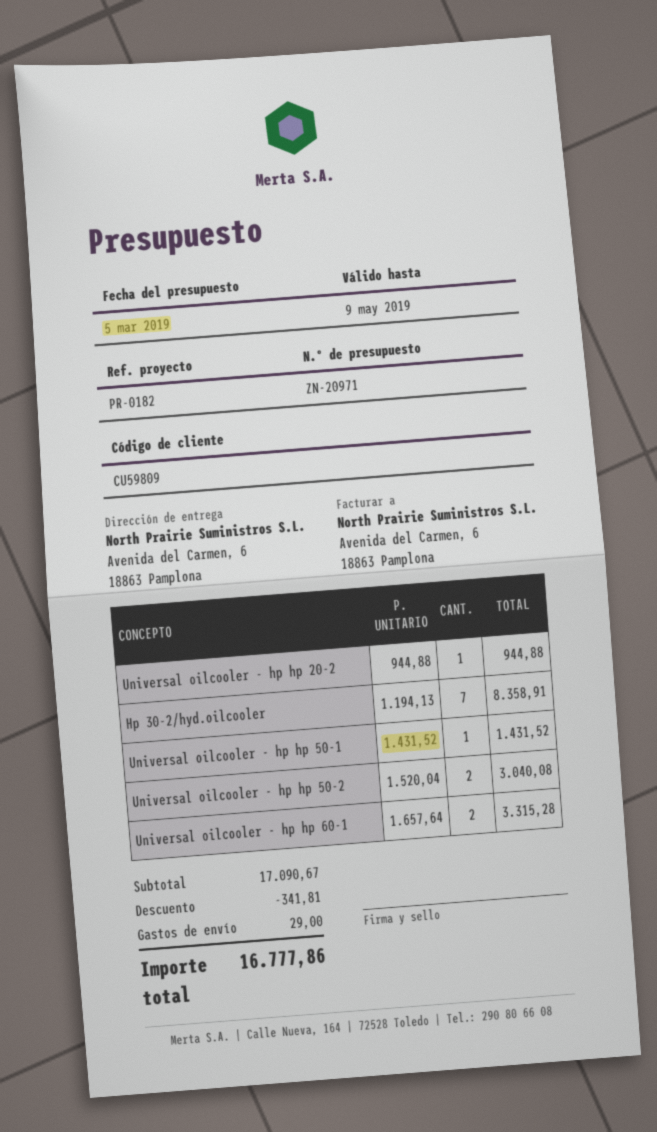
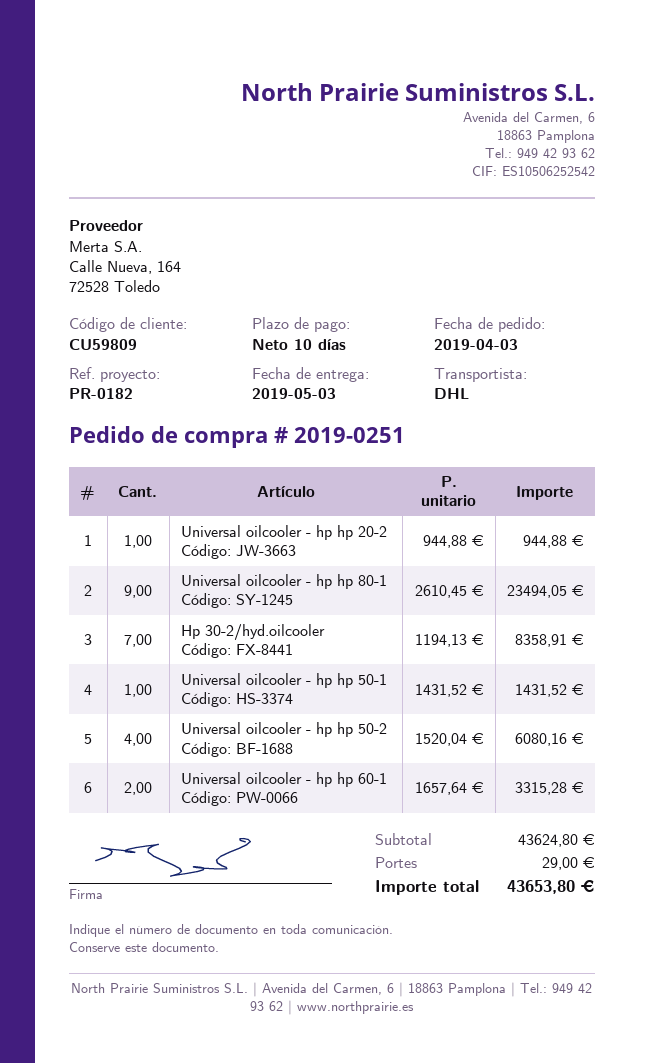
Universal oilcooler - hp hp 50-2: 2 x 1520.04 = 3040.08 -> 4 x 1520.04 = 6080.16
Universal oilcooler - hp hp 80-1: none -> 9 x 2610.45 = 23494.05
subtotal: 17090.67 -> 43624.80
discount: 341.81 -> none
total: 16777.86 -> 43653.80

